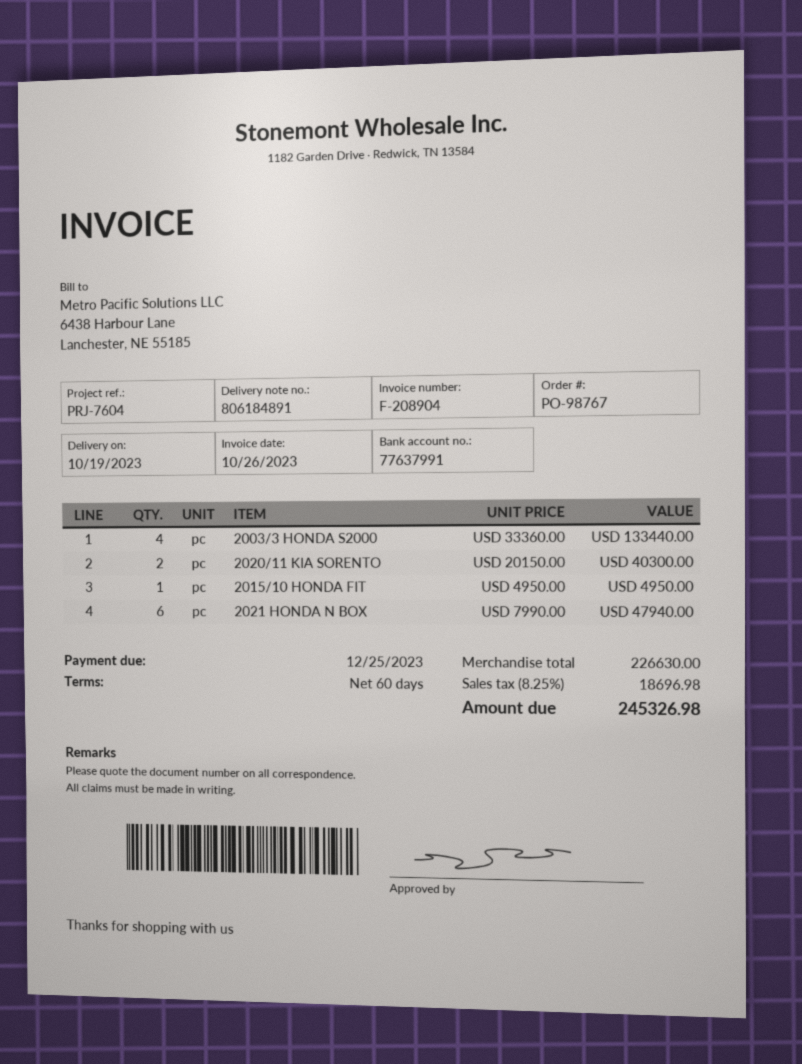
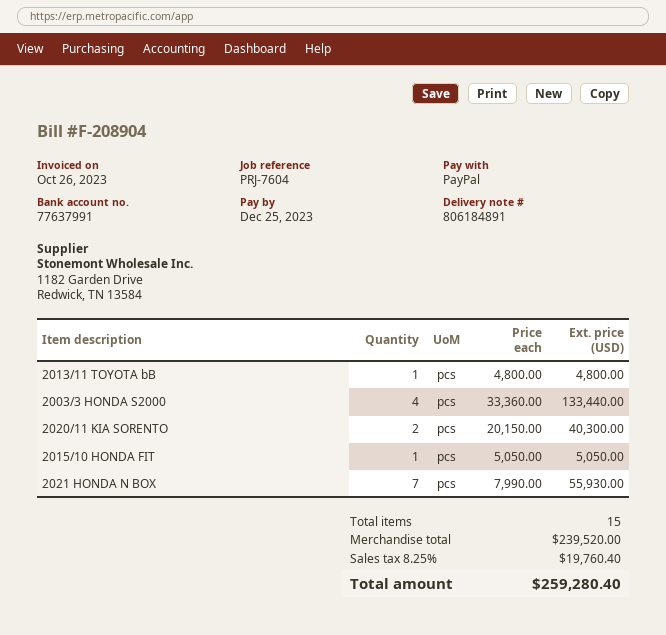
2015/10 HONDA FIT: 1 x 4950.00 = 4950.00 -> 1 x 5050.00 = 5050.00
2021 HONDA N BOX: 6 x 7990.00 = 47940.00 -> 7 x 7990.00 = 55930.00
2013/11 TOYOTA bB: none -> 1 x 4800.00 = 4800.00
subtotal: 226630.00 -> 239520.00
tax: 8.25% = 18696.98 -> 8.25% = 19760.40
total: 245326.98 -> 259280.40

